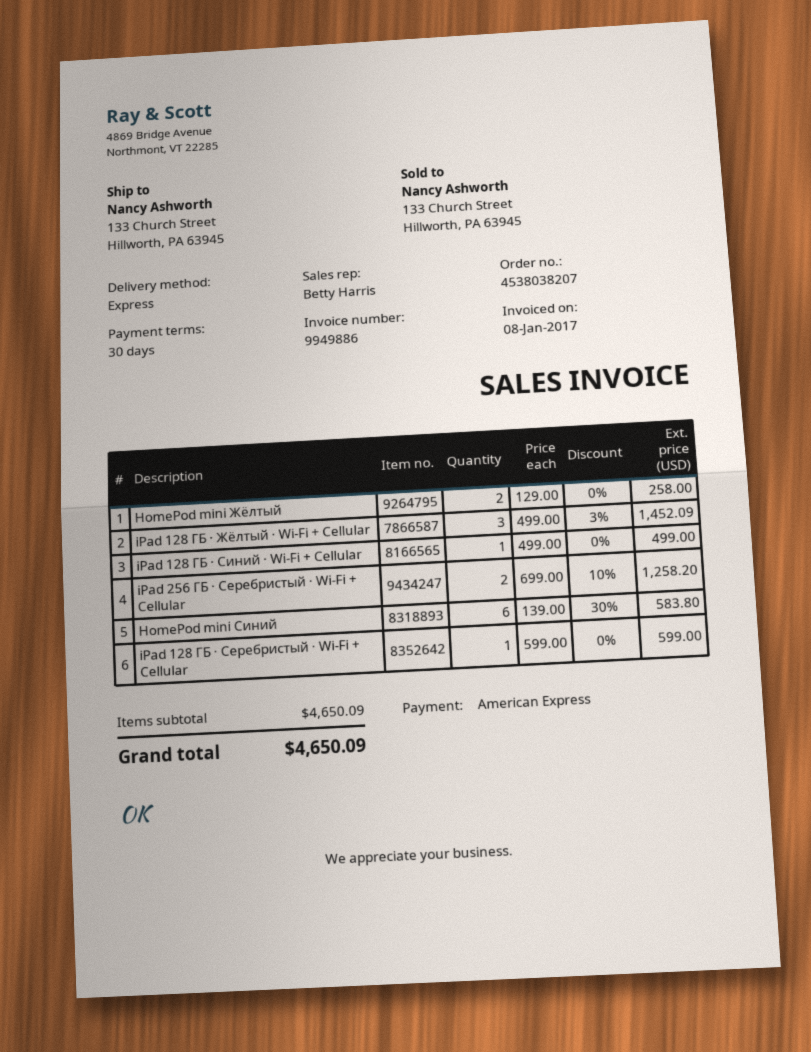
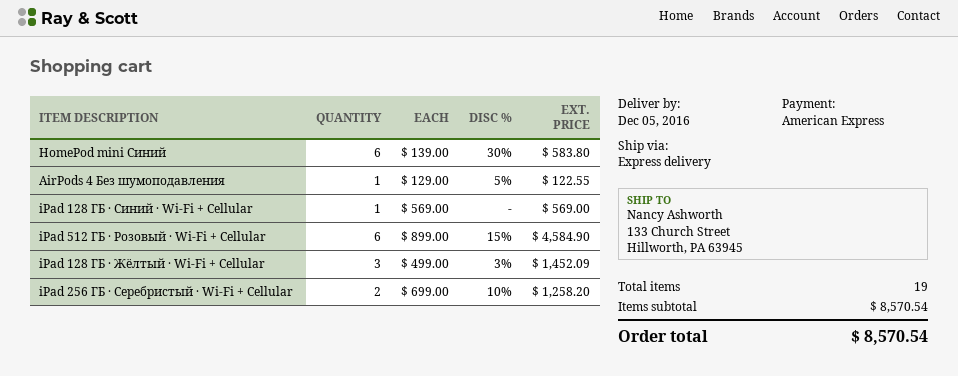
HomePod mini Жёлтый: 2 x 129.00 = 258.00 -> none
iPad 128 ГБ · Синий · Wi-Fi + Cellular: 1 x 499.00 = 499.00 -> 1 x 569.00 = 569.00
iPad 128 ГБ · Серебристый · Wi-Fi + Cellular: 1 x 599.00 = 599.00 -> none
AirPods 4 Без шумоподавления: none -> 1 x 129.00 - 5% = 122.55
iPad 512 ГБ · Розовый · Wi-Fi + Cellular: none -> 6 x 899.00 - 15% = 4584.90
subtotal: 4650.09 -> 8570.54
total: 4650.09 -> 8570.54

